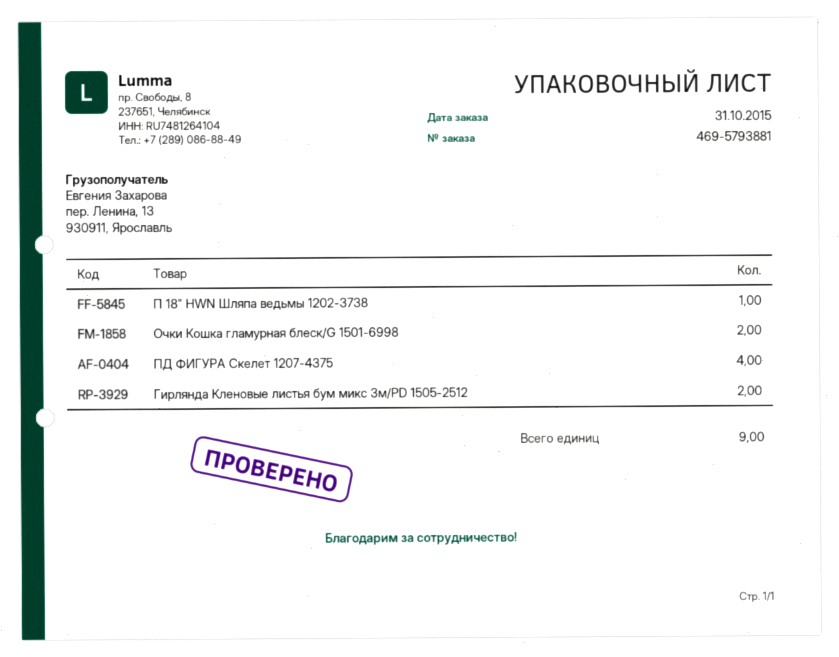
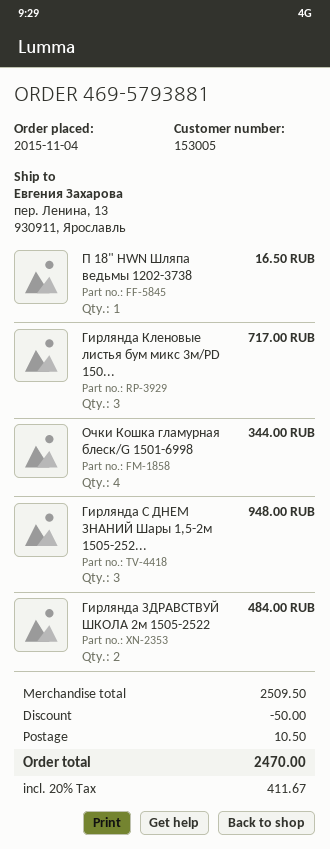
order date: 2015-10-31 -> 2015-11-04
Очки Кошка гламурная блеск/G 1501-6998: 2 -> 4
ПД ФИГУРА Скелет 1207-4375: 4 -> none
Гирлянда Кленовые листья бум микс 3м/PD 1505-2512: 2 -> 3
Гирлянда С ДНЕМ ЗНАНИЙ Шары 1,5-2м 1505-252...: none -> 3
Гирлянда ЗДРАВСТВУЙ ШКОЛА 2м 1505-2522: none -> 2

